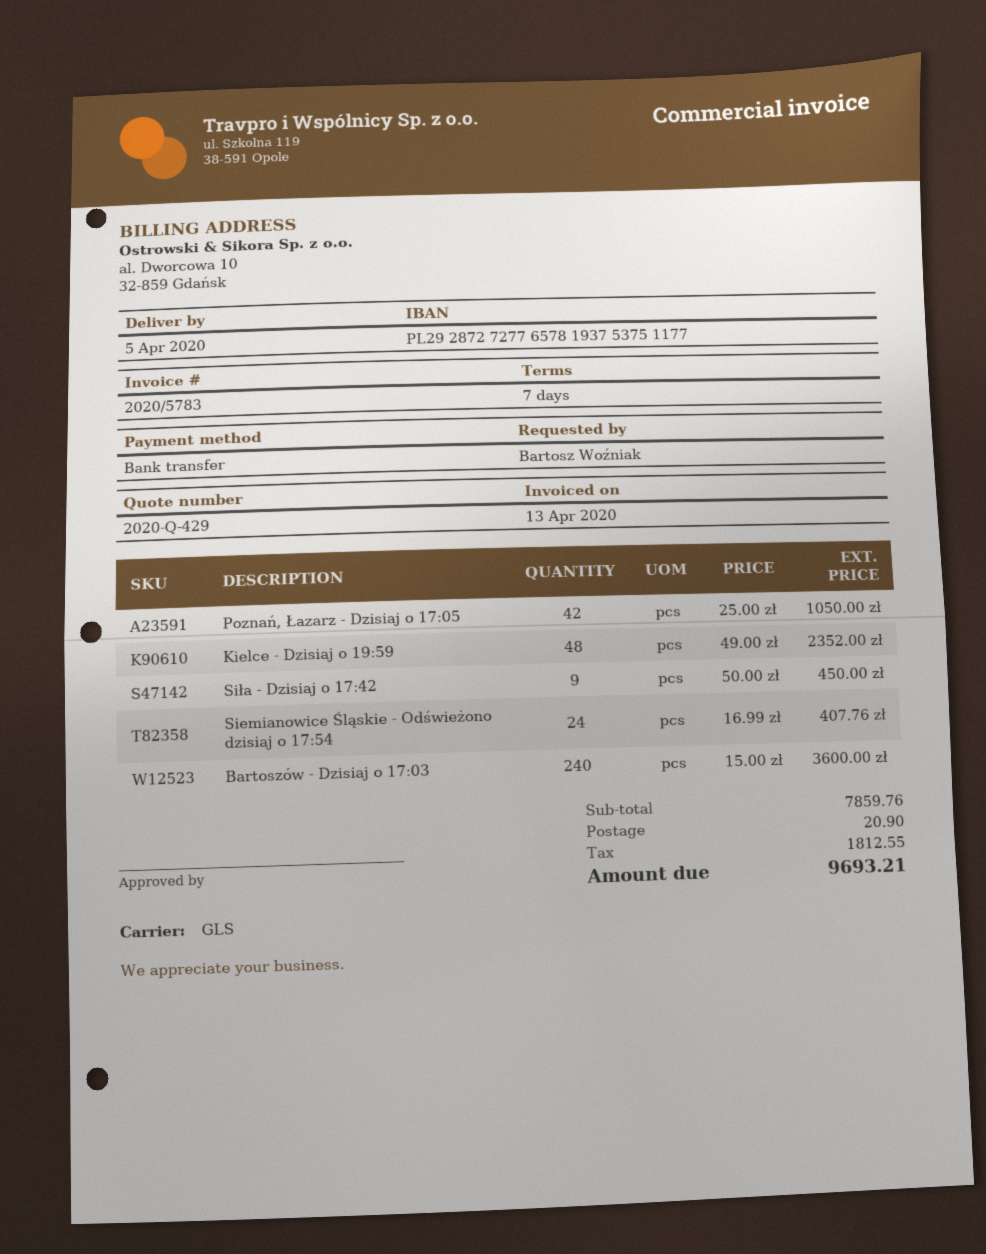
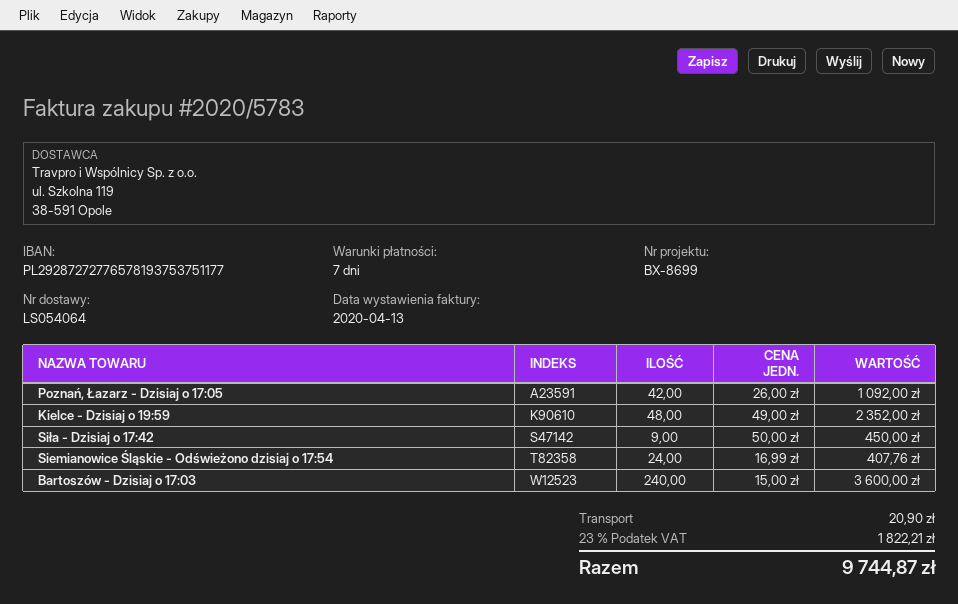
Poznań, Łazarz - Dzisiaj o 17:05: 42 x 25.00 = 1050.00 -> 42 x 26.00 = 1092.00
tax: 1812.55 -> 1822.21
total: 9693.21 -> 9744.87

